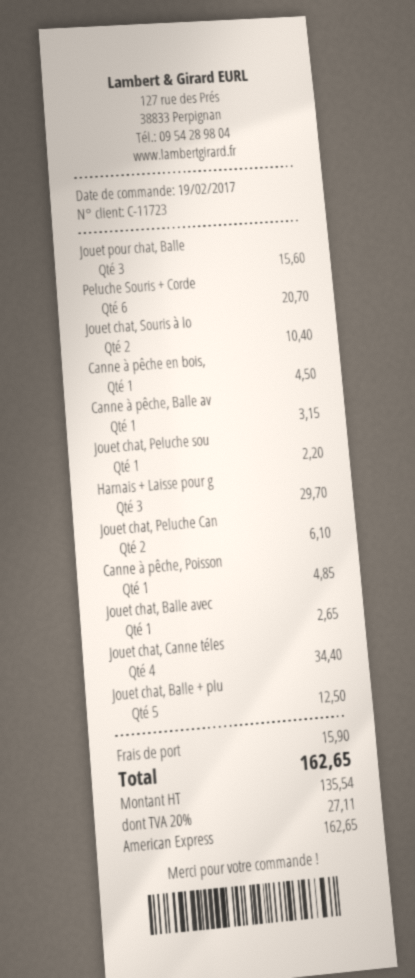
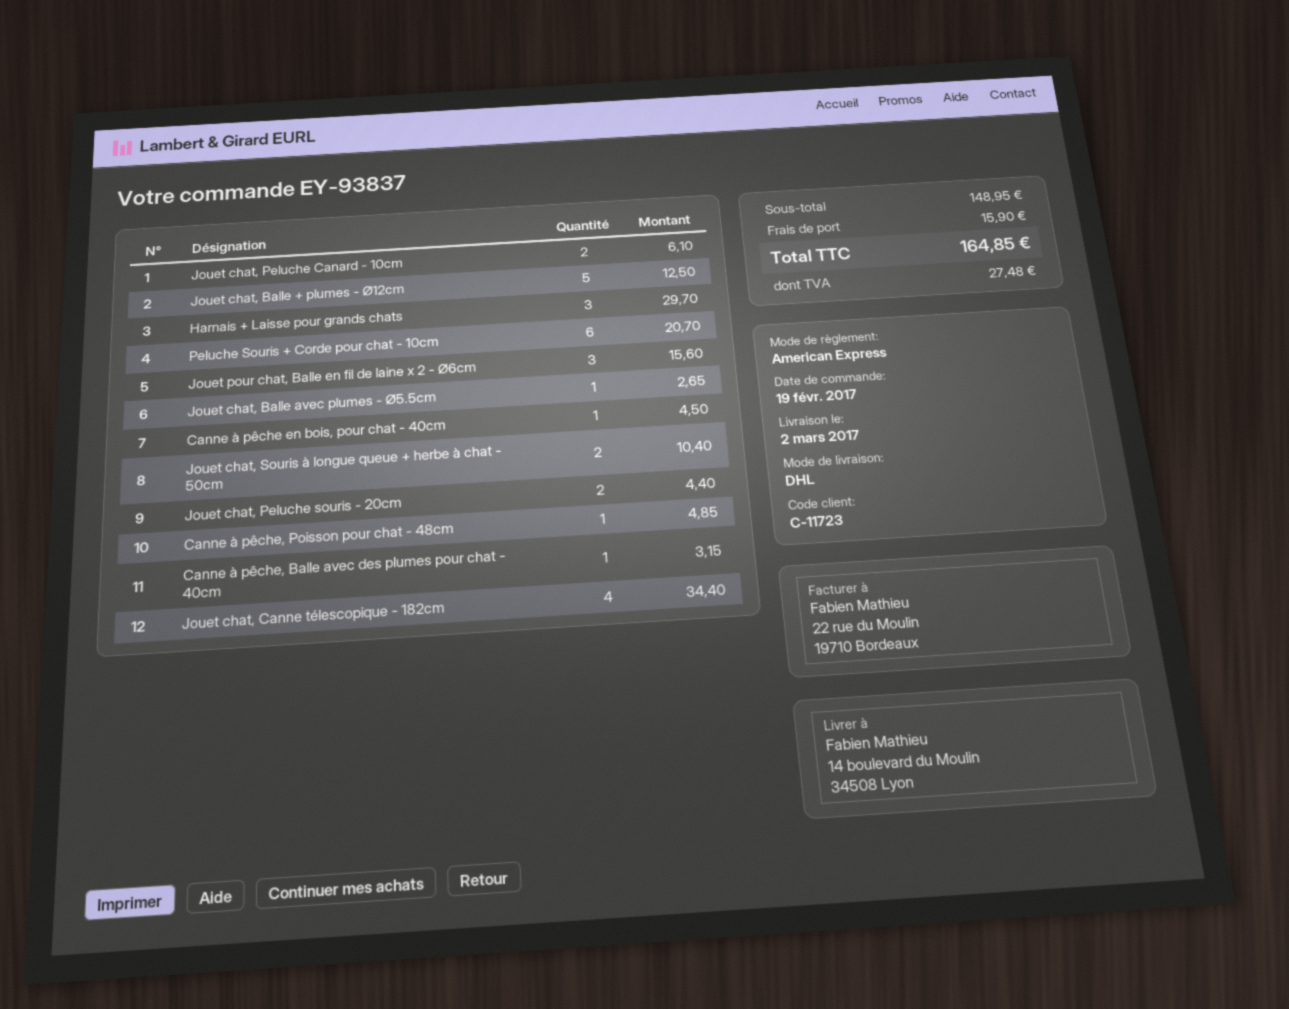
Jouet chat, Peluche sou: 1 for 2.20 -> 2 for 4.40
tax: 27.11 -> 27.48
total: 162.65 -> 164.85

